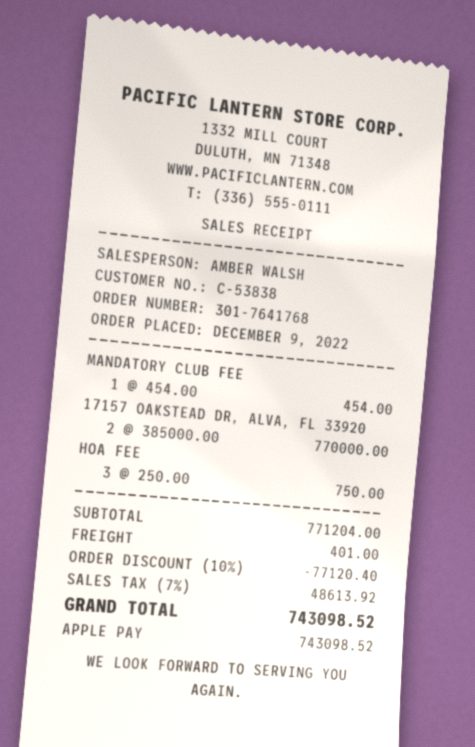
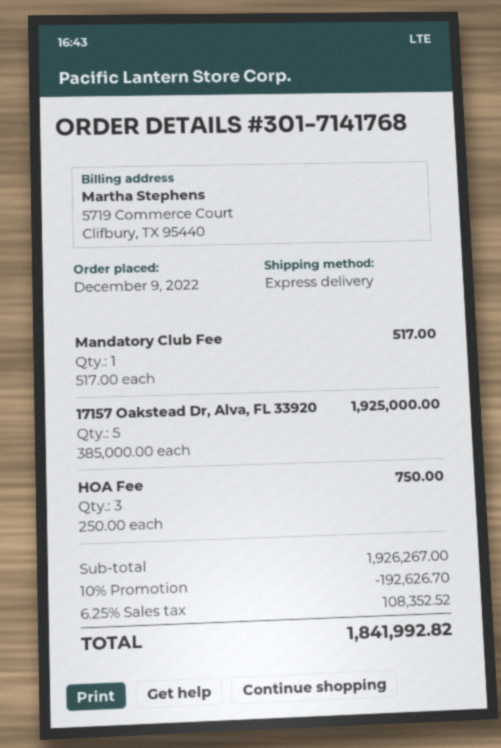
order number: 301-7641768 -> 301-7141768
MANDATORY CLUB FEE: 1 x 454.00 = 454.00 -> 1 x 517.00 = 517.00
17157 OAKSTEAD DR, ALVA, FL 33920: 2 x 385000.00 = 770000.00 -> 5 x 385000.00 = 1925000.00
subtotal: 771204.00 -> 1926267.00
discount: 10% = 77120.40 -> 10% = 192626.70
shipping: 401.00 -> none
tax: 7% = 48613.92 -> 6.25% = 108352.52
total: 743098.52 -> 1841992.82

